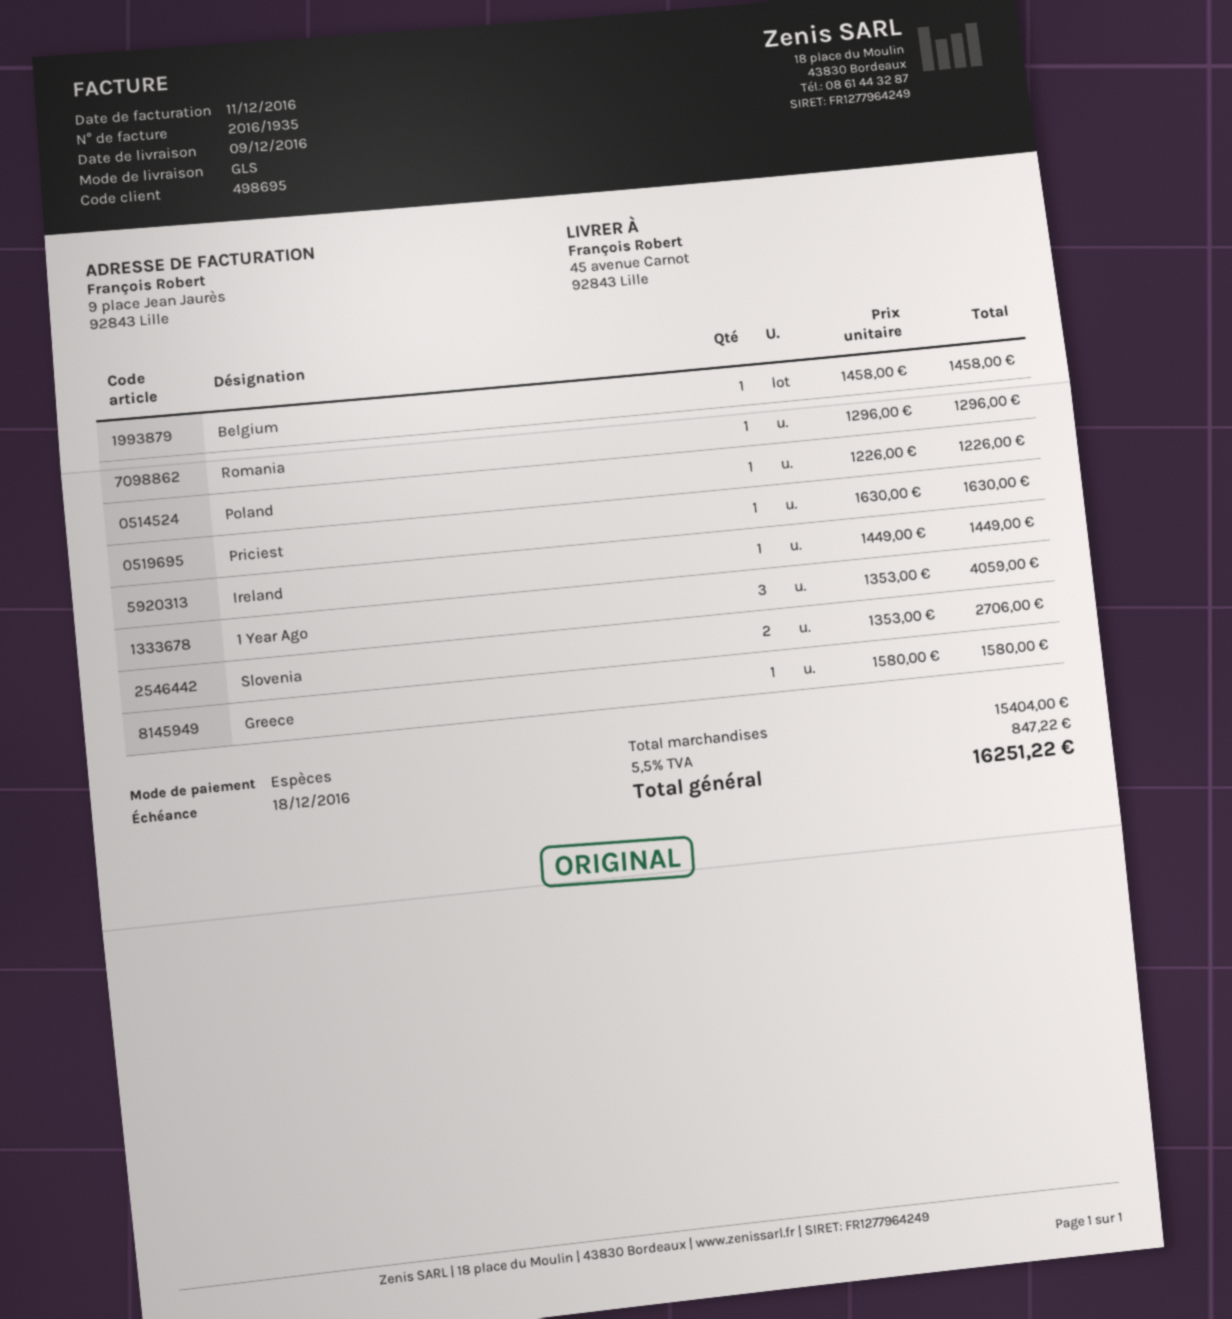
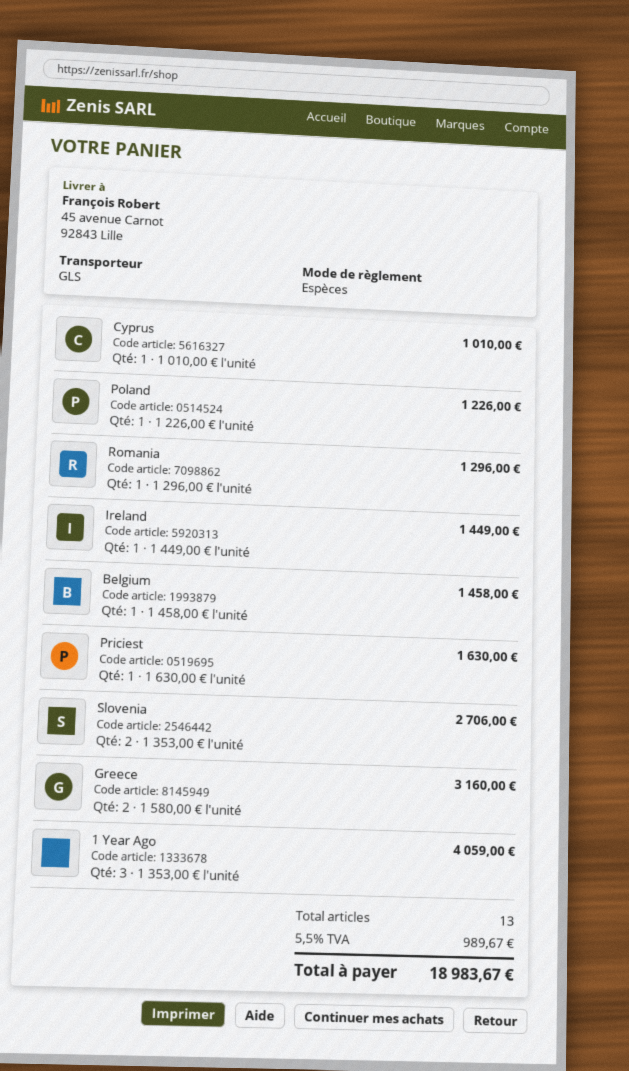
Greece: 1 x 1580.00 = 1580.00 -> 2 x 1580.00 = 3160.00
Cyprus: none -> 1 x 1010.00 = 1010.00
tax: 5.5% = 847.22 -> 5.5% = 989.67
total: 16251.22 -> 18983.67

